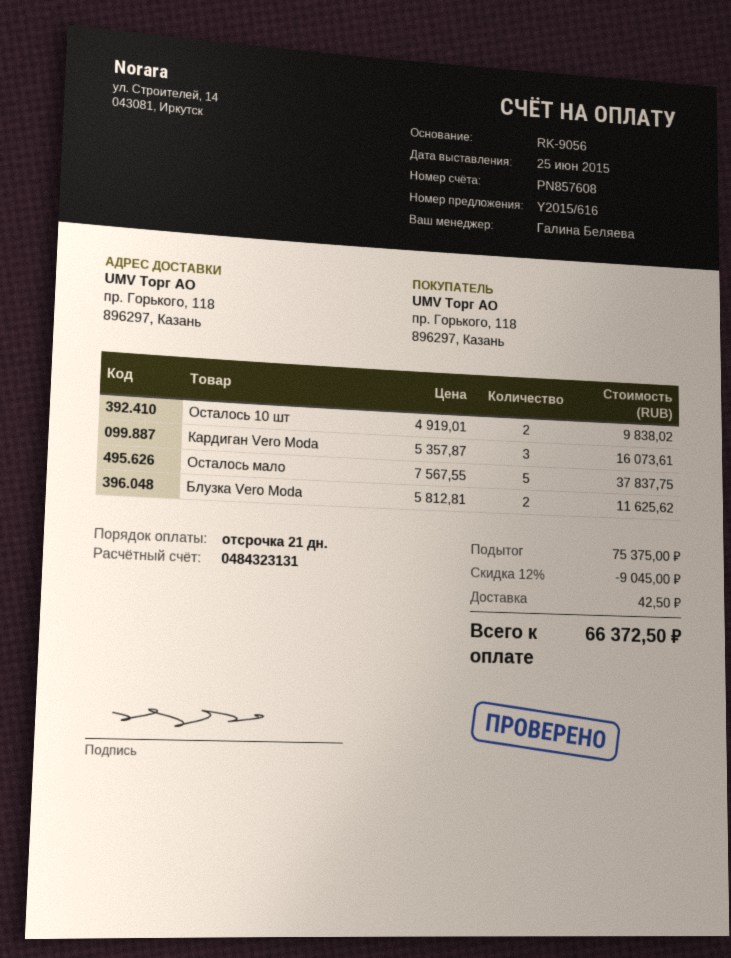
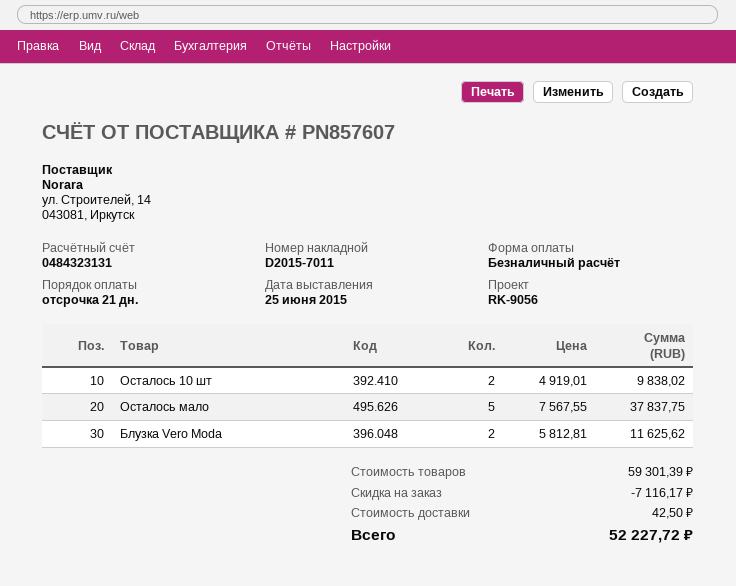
invoice number: PN857608 -> PN857607
Кардиган Vero Moda: 3 x 5357.87 = 16073.61 -> none
subtotal: 75375.00 -> 59301.39
discount: 9045.00 -> 7116.17
total: 66372.50 -> 52227.72

